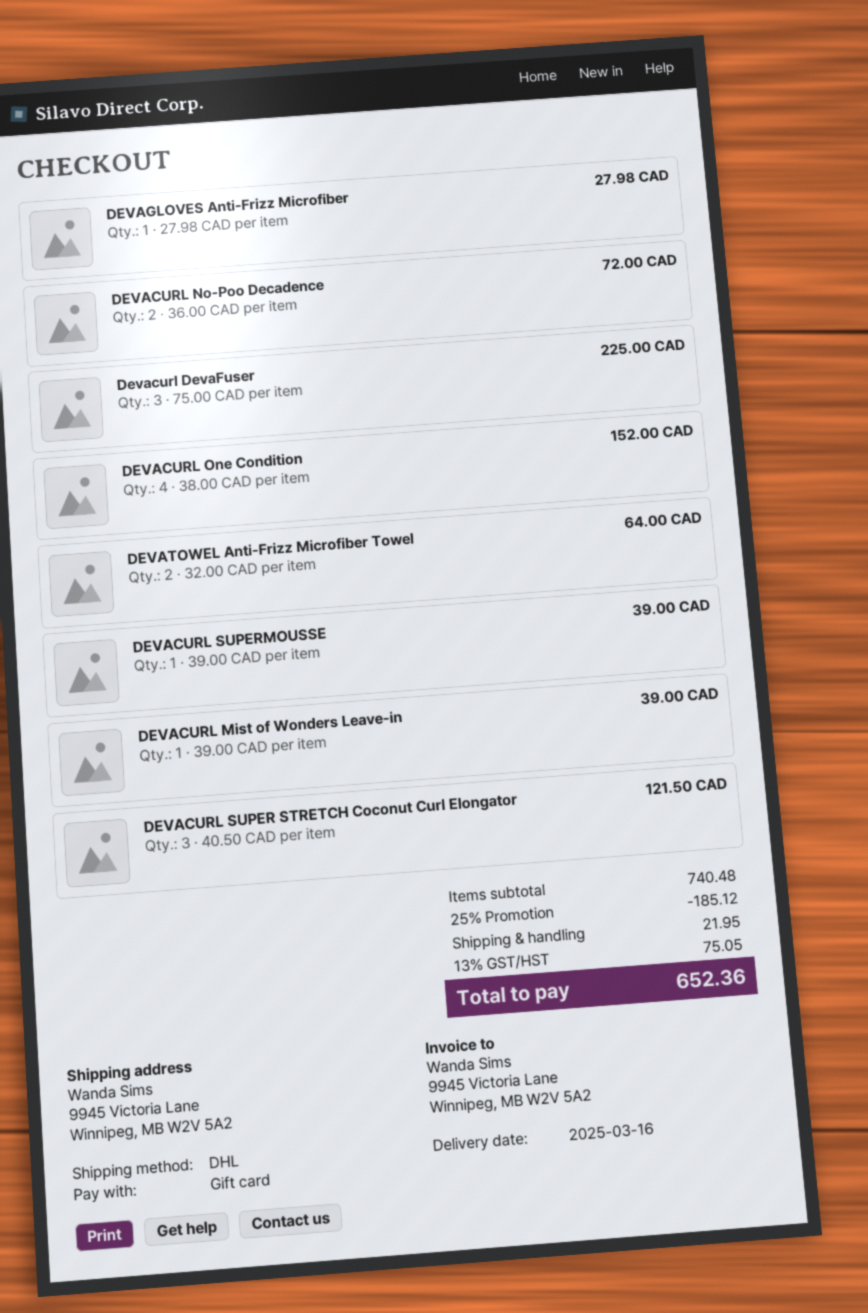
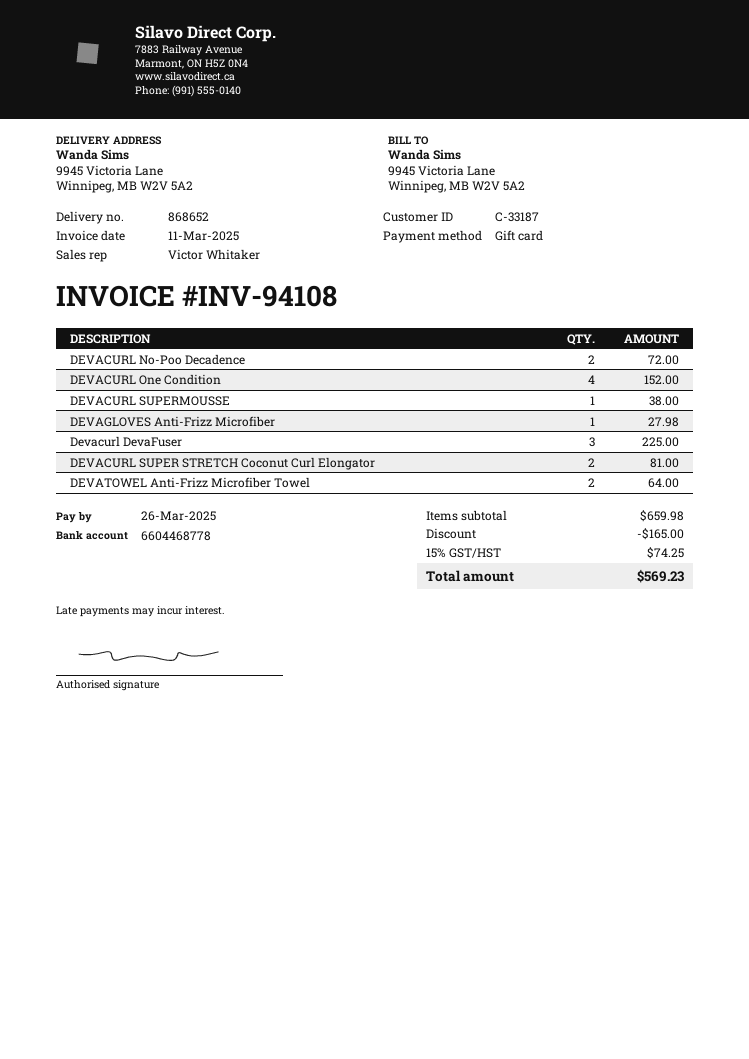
DEVACURL SUPERMOUSSE: 1 for 39.00 -> 1 for 38.00
DEVACURL Mist of Wonders Leave-in: 1 for 39.00 -> none
DEVACURL SUPER STRETCH Coconut Curl Elongator: 3 for 121.50 -> 2 for 81.00
subtotal: 740.48 -> 659.98
discount: 185.12 -> 165.00
shipping: 21.95 -> none
tax: 13% = 75.05 -> 15% = 74.25
total: 652.36 -> 569.23

